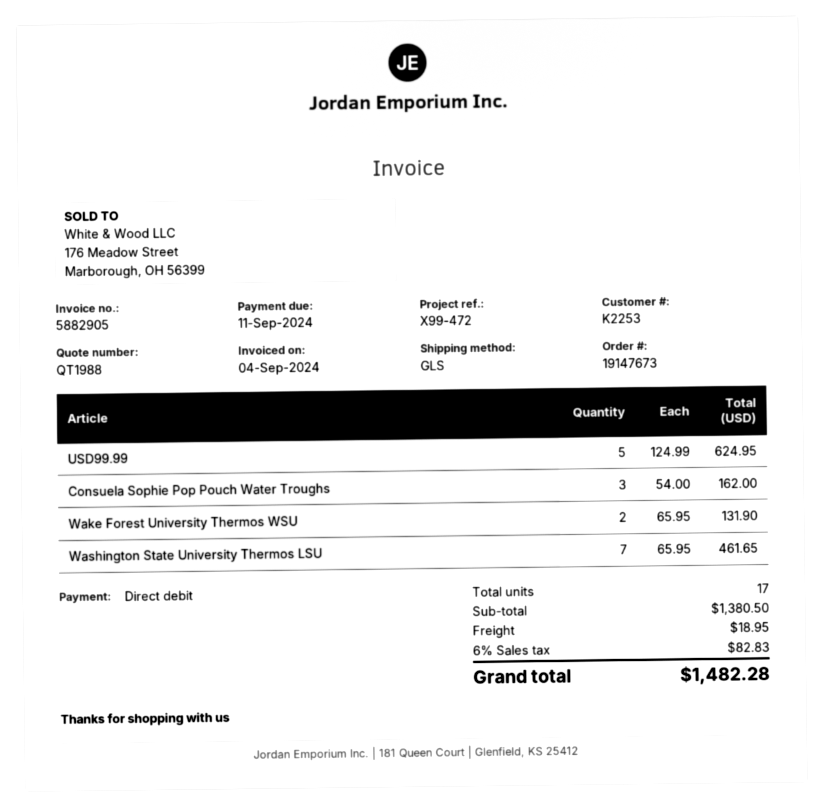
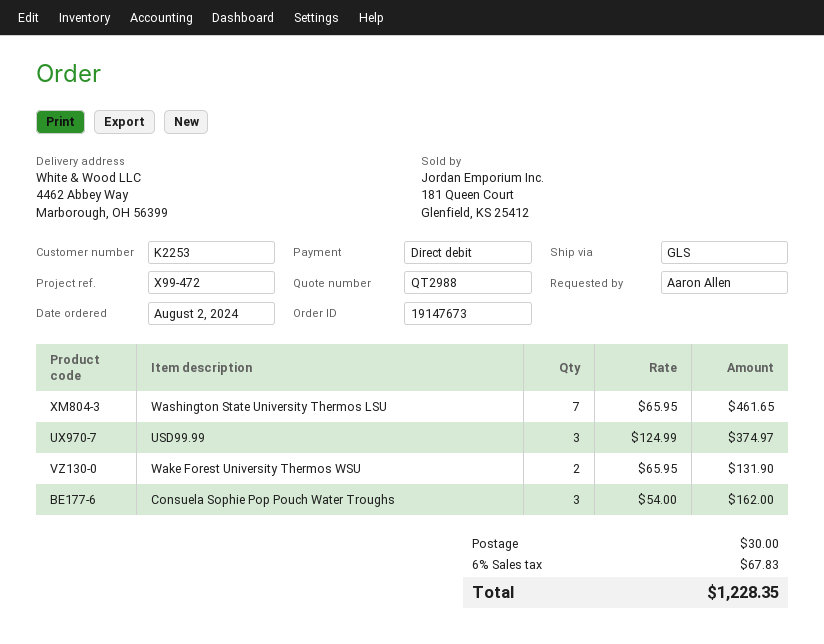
quote number: QT1988 -> QT2988
USD99.99: 5 x 124.99 = 624.95 -> 3 x 124.99 = 374.97
shipping: 18.95 -> 30.00
tax: 6% = 82.83 -> 6% = 67.83
total: 1482.28 -> 1228.35

